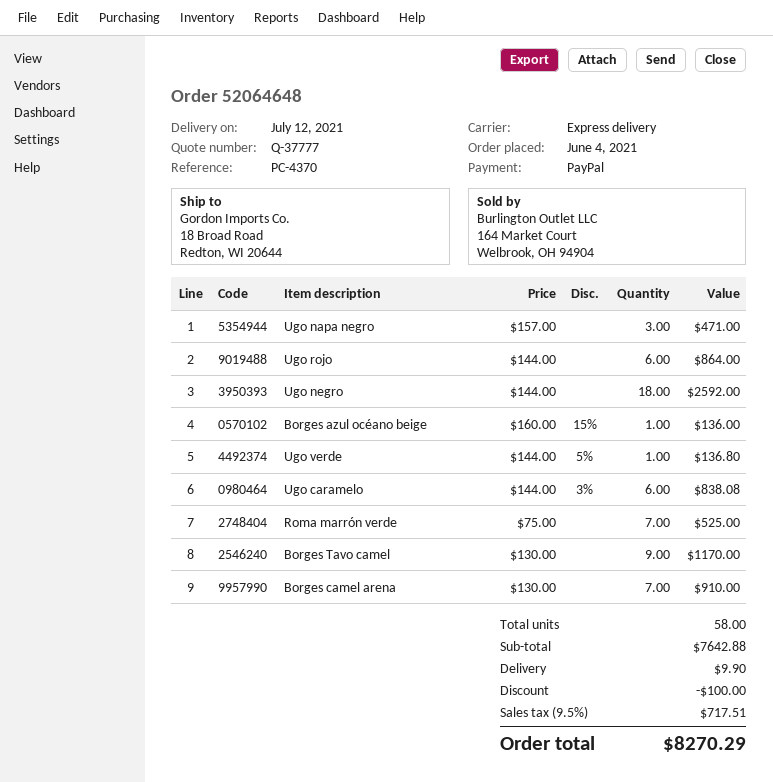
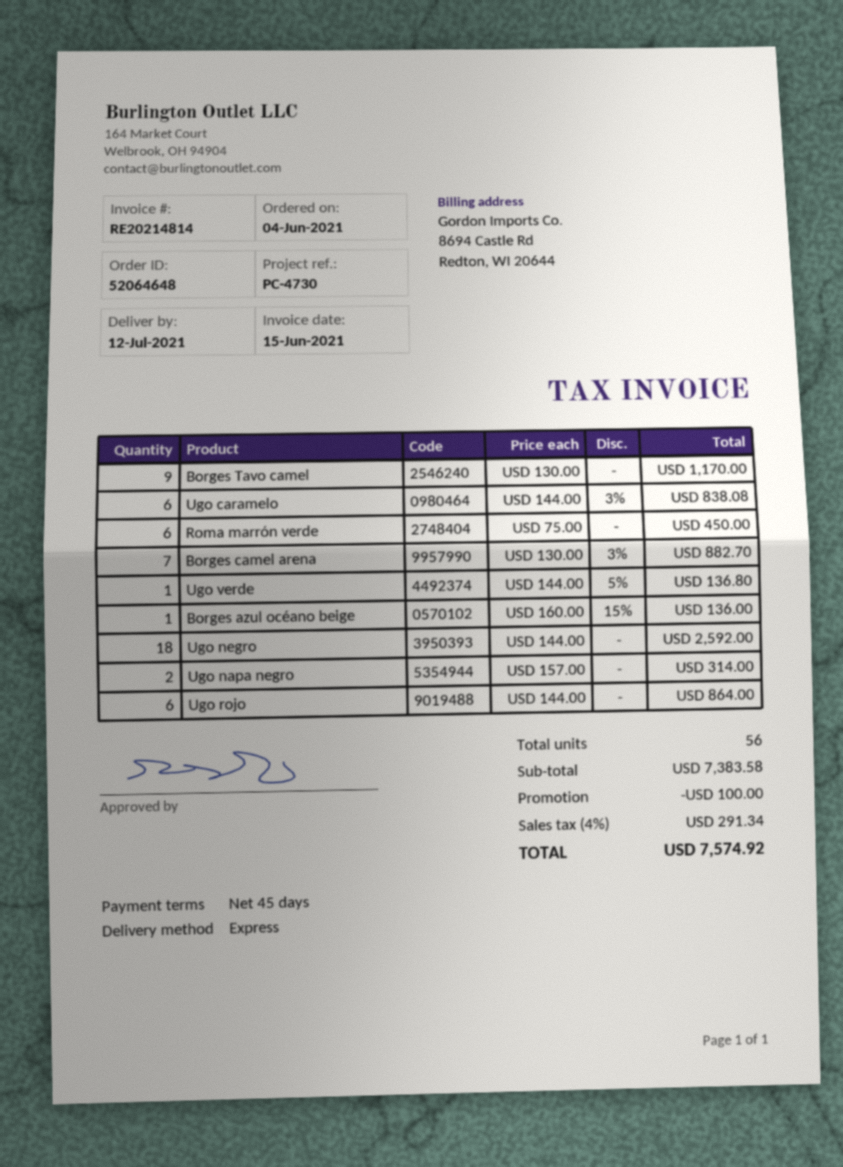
reference: PC-4370 -> PC-4730
Ugo napa negro: 3 x 157.00 = 471.00 -> 2 x 157.00 = 314.00
Roma marrón verde: 7 x 75.00 = 525.00 -> 6 x 75.00 = 450.00
Borges camel arena: 7 x 130.00 = 910.00 -> 7 x 130.00 - 3% = 882.70
total quantity: 58 -> 56
subtotal: 7642.88 -> 7383.58
shipping: 9.90 -> none
tax: 9.5% = 717.51 -> 4% = 291.34
total: 8270.29 -> 7574.92

